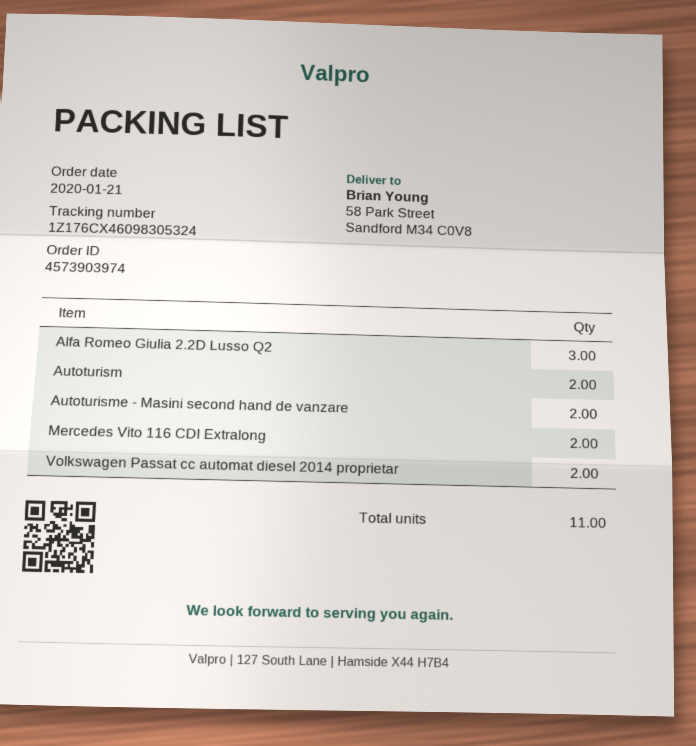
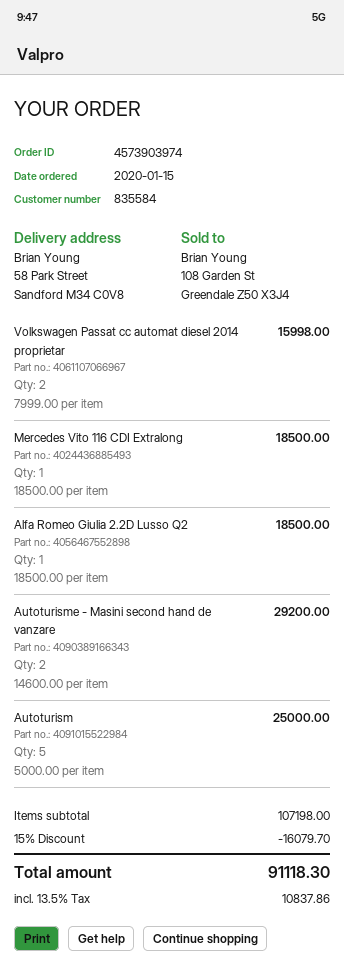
order date: 2020-01-21 -> 2020-01-15
Alfa Romeo Giulia 2.2D Lusso Q2: 3 -> 1
Autoturism: 2 -> 5
Mercedes Vito 116 CDI Extralong: 2 -> 1

